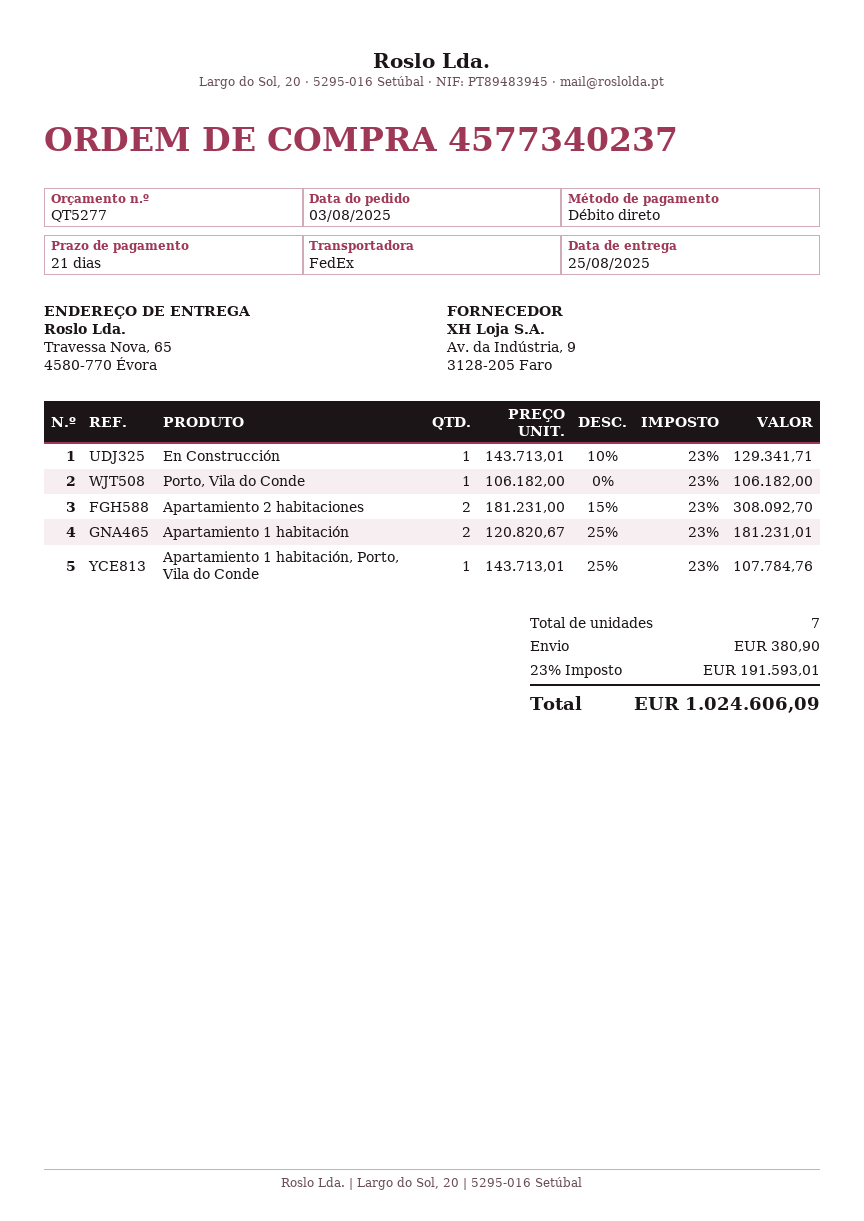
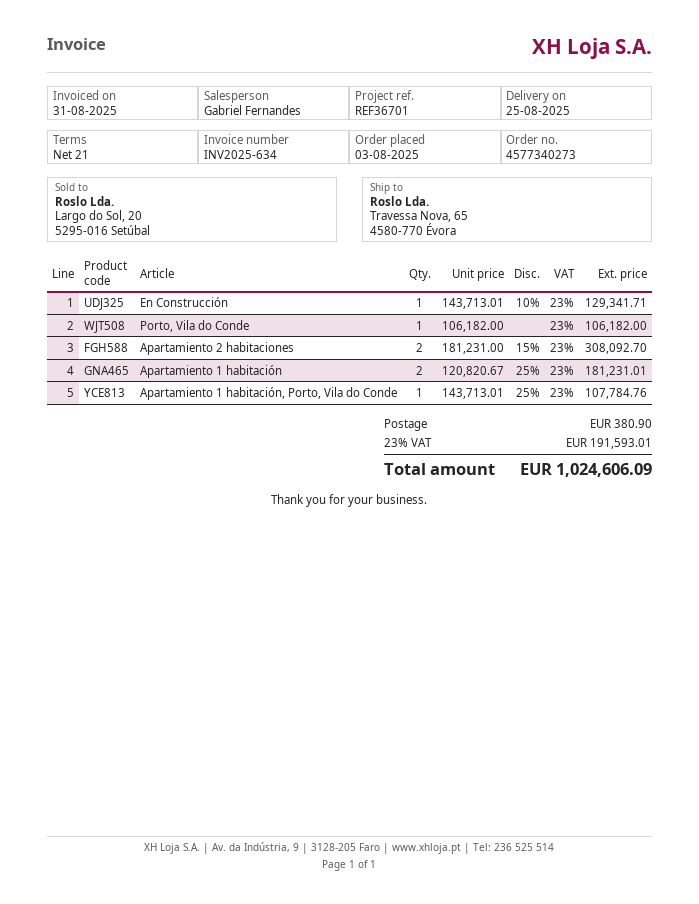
order number: 4577340237 -> 4577340273

